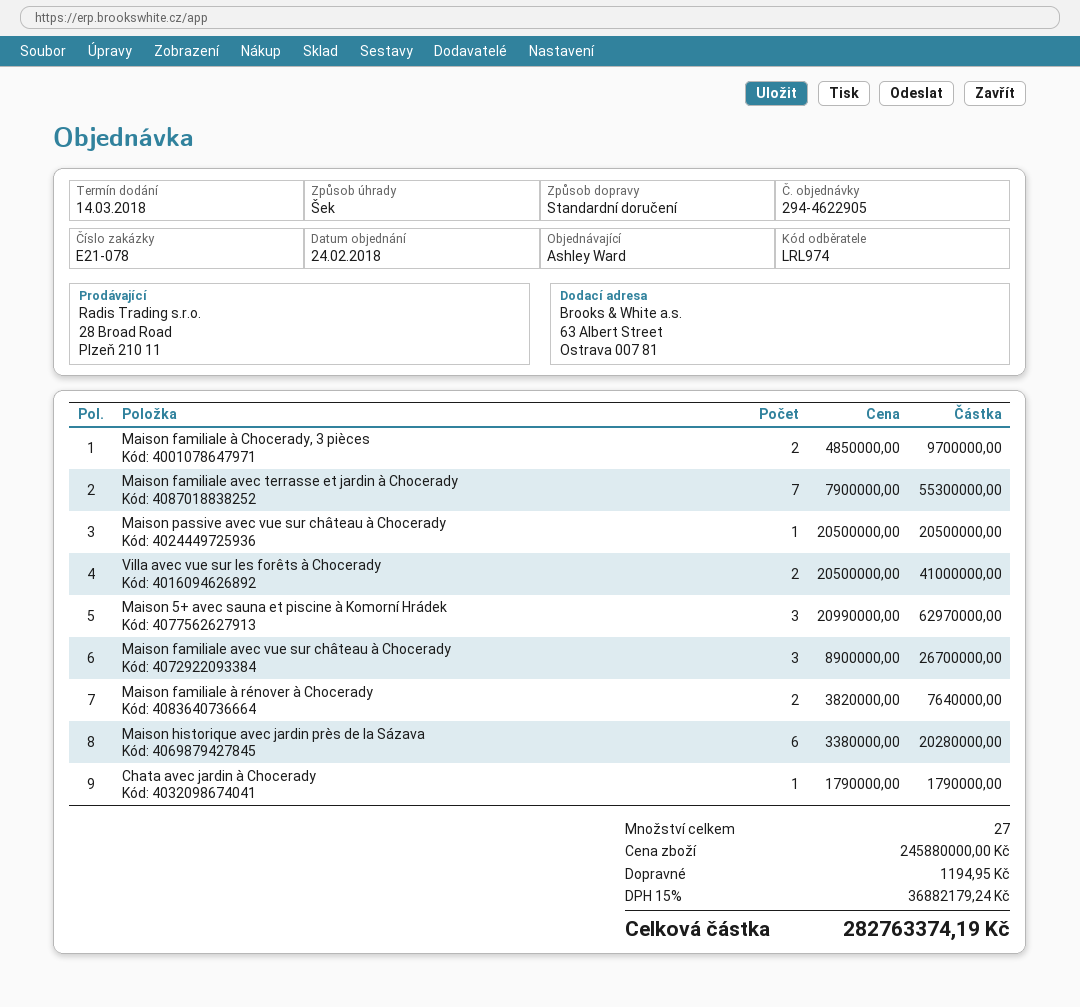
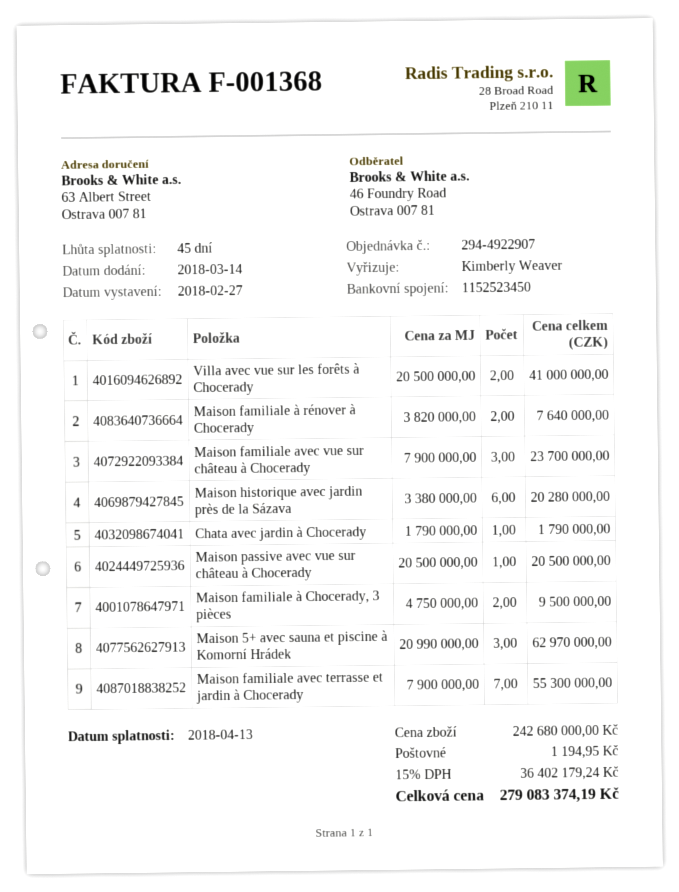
order number: 294-4622905 -> 294-4922907
Maison familiale à Chocerady, 3 pièces: 2 x 4850000.00 = 9700000.00 -> 2 x 4750000.00 = 9500000.00
Maison familiale avec vue sur château à Chocerady: 3 x 8900000.00 = 26700000.00 -> 3 x 7900000.00 = 23700000.00
subtotal: 245880000.00 -> 242680000.00
tax: 15% = 36882179.24 -> 15% = 36402179.24
total: 282763374.19 -> 279083374.19

